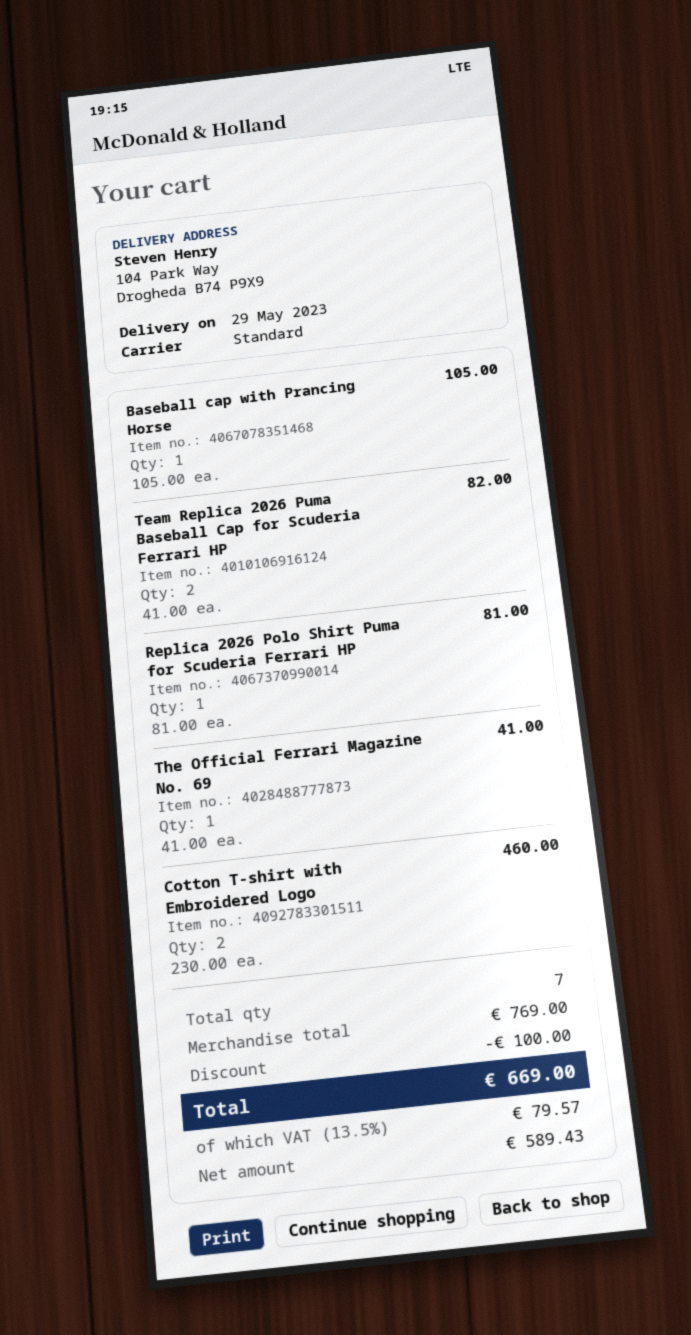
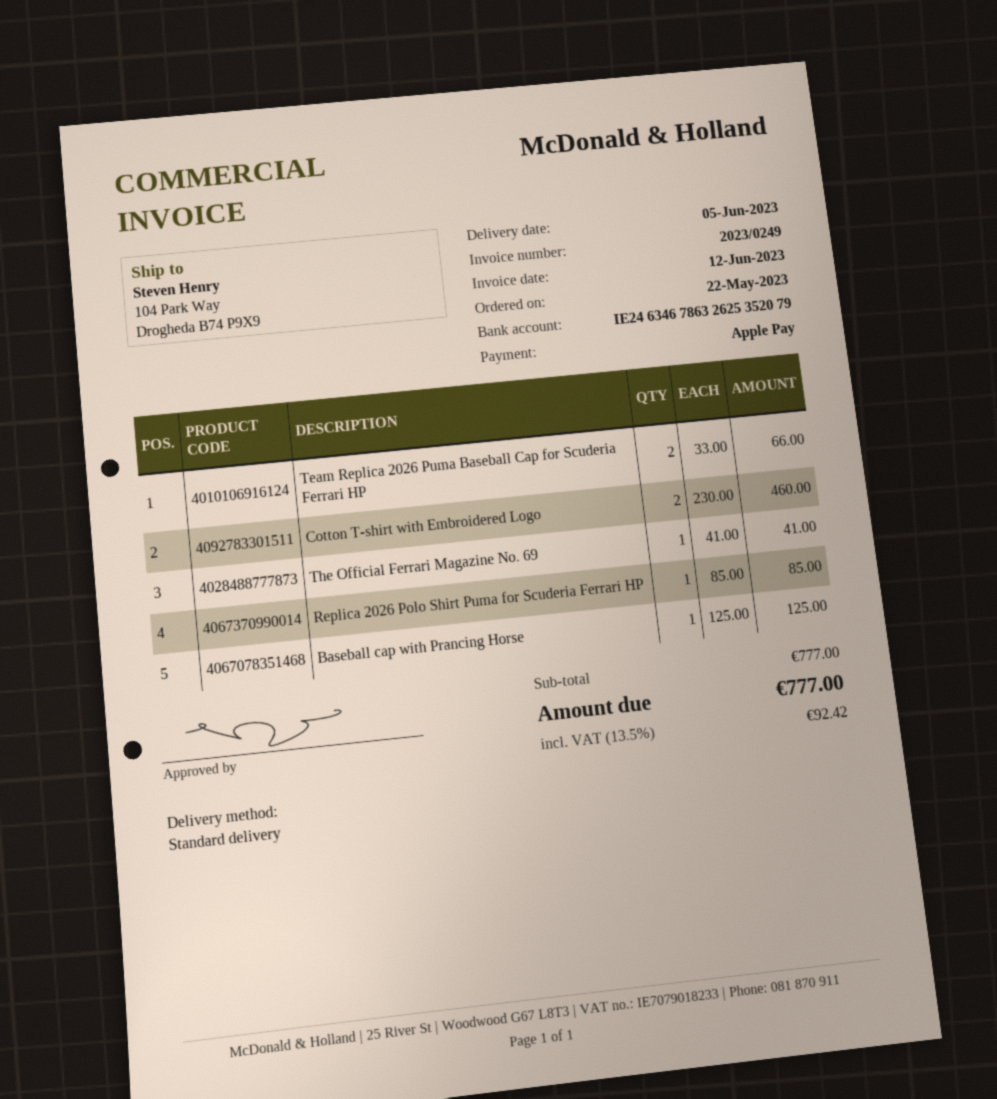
delivery date: 2023-05-29 -> 2023-06-05
Baseball cap with Prancing Horse: 1 x 105.00 = 105.00 -> 1 x 125.00 = 125.00
Team Replica 2026 Puma Baseball Cap for Scuderia Ferrari HP: 2 x 41.00 = 82.00 -> 2 x 33.00 = 66.00
Replica 2026 Polo Shirt Puma for Scuderia Ferrari HP: 1 x 81.00 = 81.00 -> 1 x 85.00 = 85.00
subtotal: 769.00 -> 777.00
discount: 100.00 -> none
tax: 13.5% = 79.57 -> 13.5% = 92.42
total: 669.00 -> 777.00

